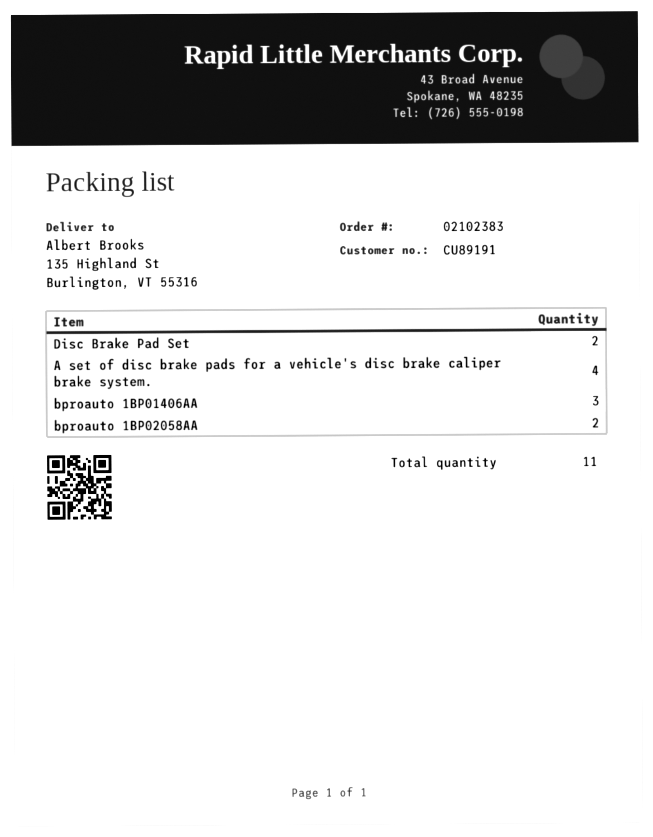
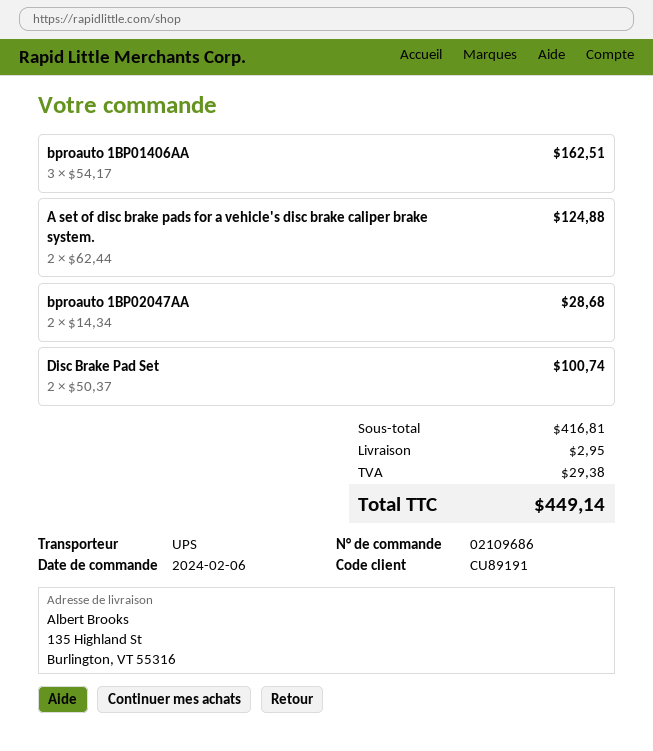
order number: 02102383 -> 02109686
A set of disc brake pads for a vehicle's disc brake caliper brake system.: 4 -> 2
bproauto 1BP02058AA: 2 -> none
bproauto 1BP02047AA: none -> 2

